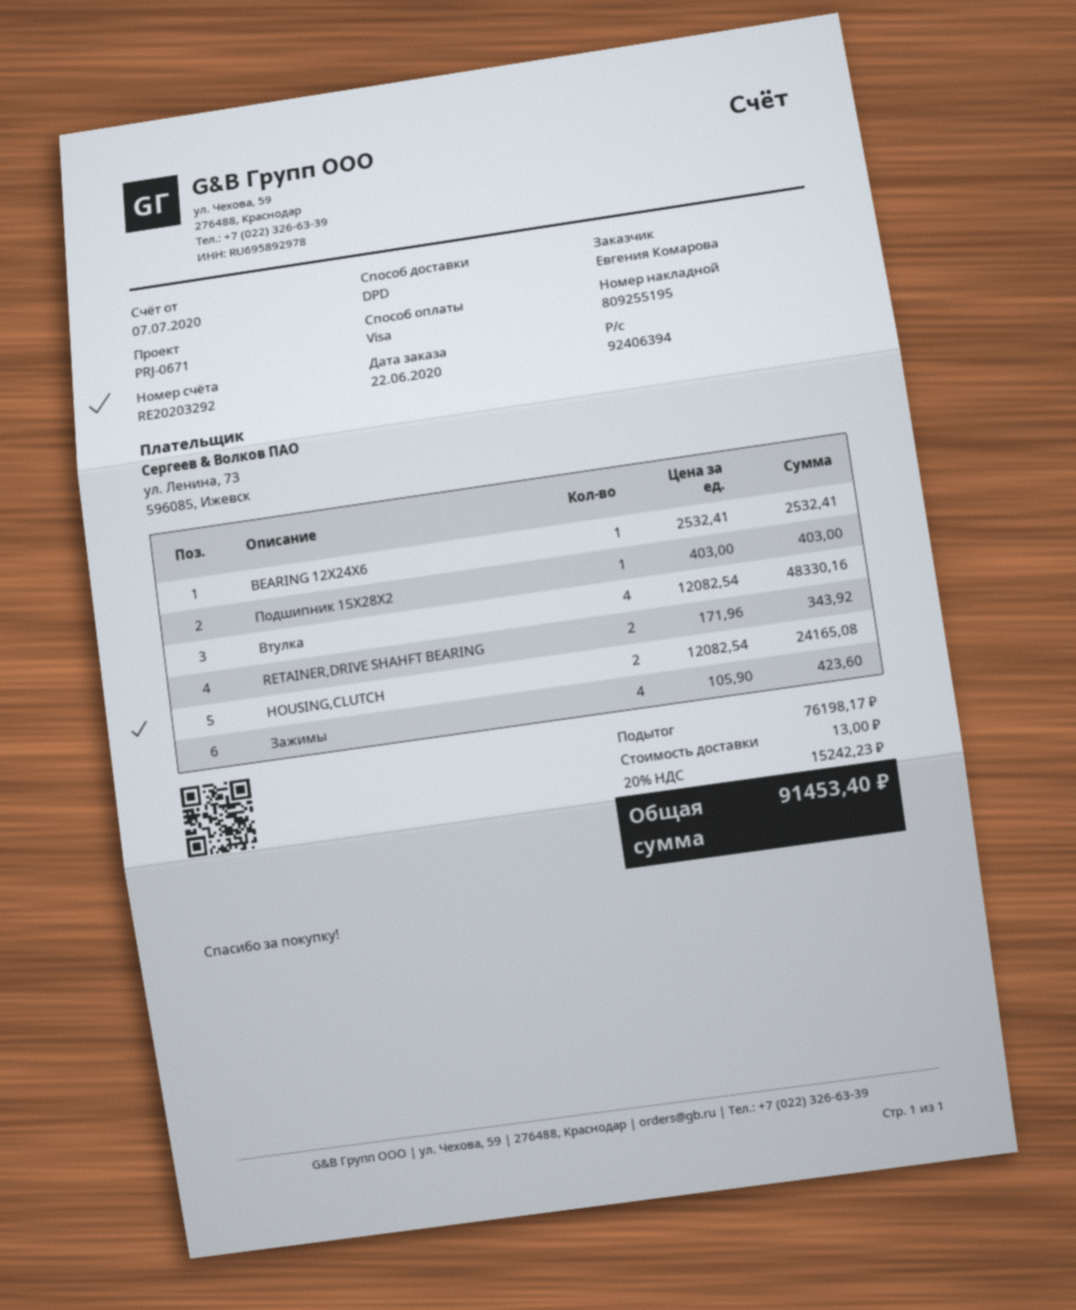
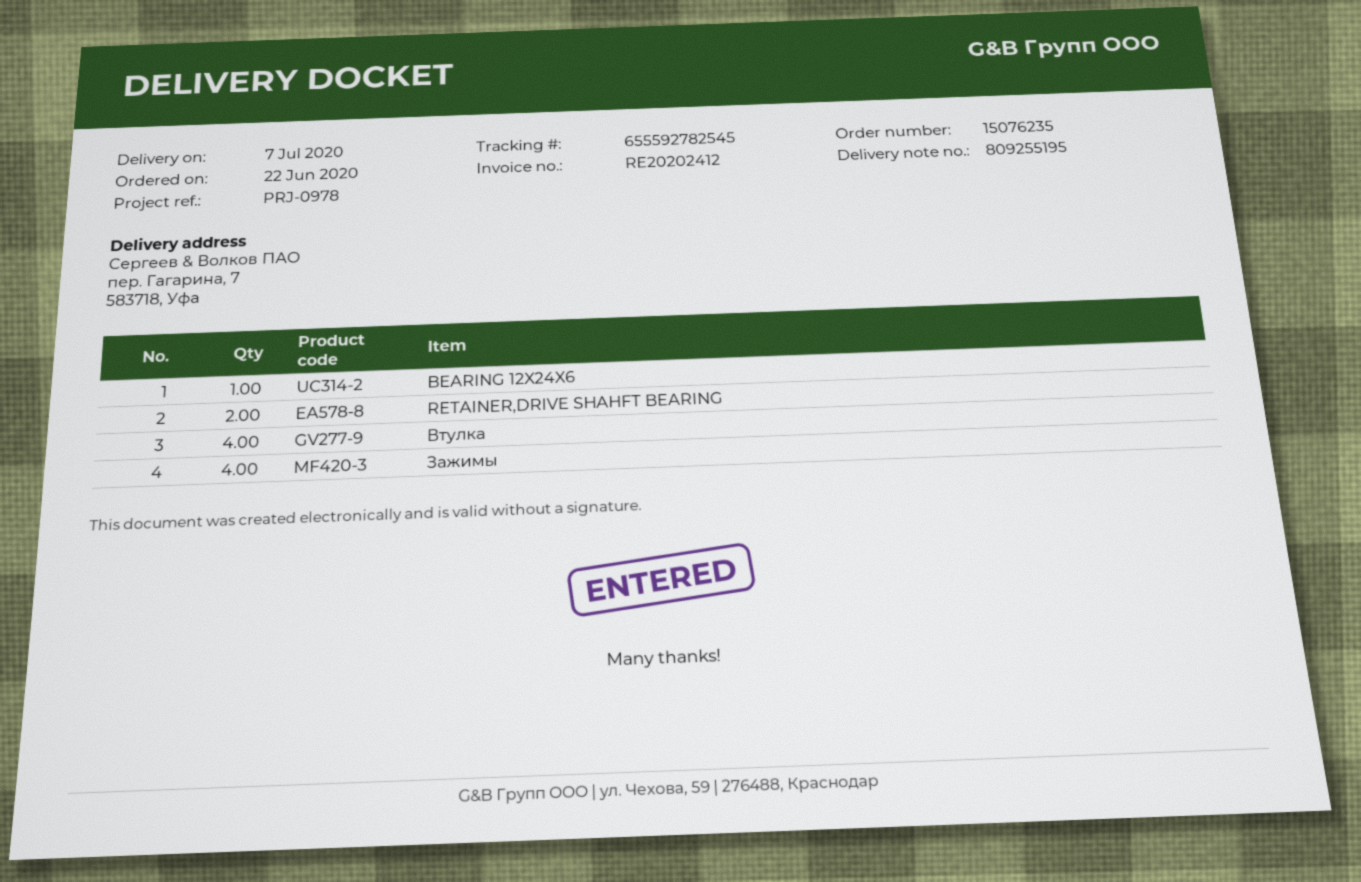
invoice number: RE20203292 -> RE20202412
reference: PRJ-0671 -> PRJ-0978
Подшипник 15X28X2: 1 -> none
HOUSING,CLUTCH: 2 -> none

